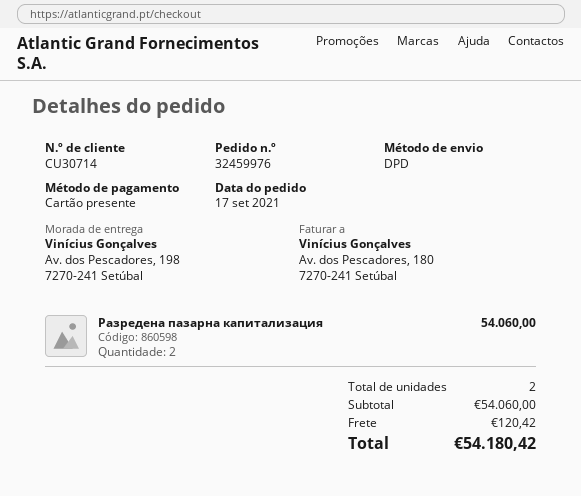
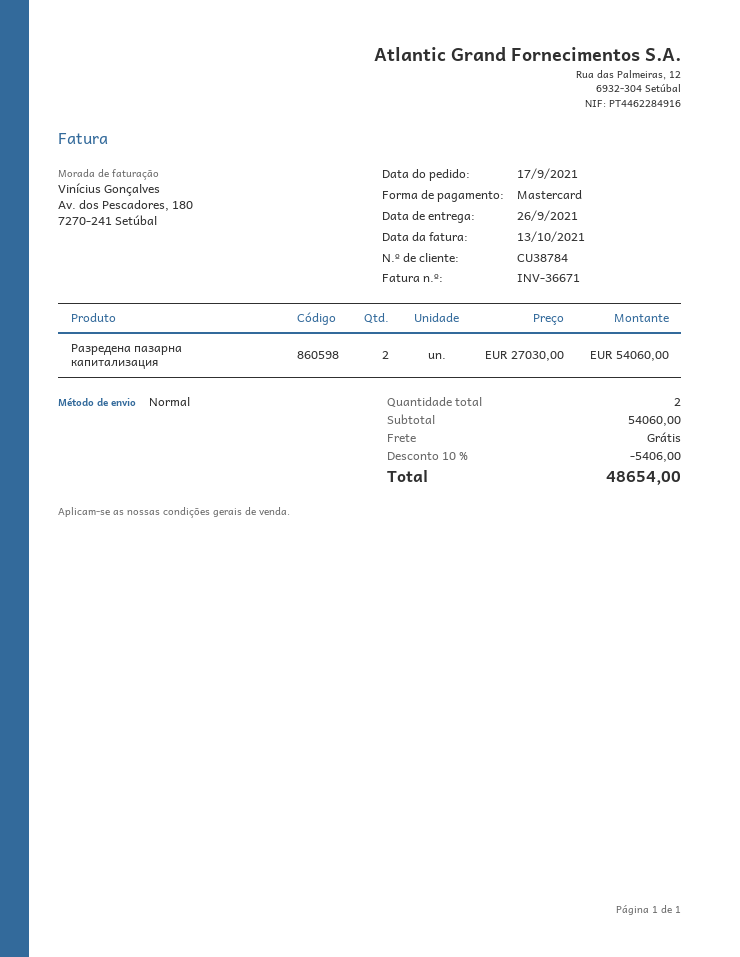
customer number: CU30714 -> CU38784
payment method: gift card -> Mastercard
shipping method: DPD -> standard
discount: none -> 10% = 5406.00
shipping: 120.42 -> 0.00
total: 54180.42 -> 48654.00

